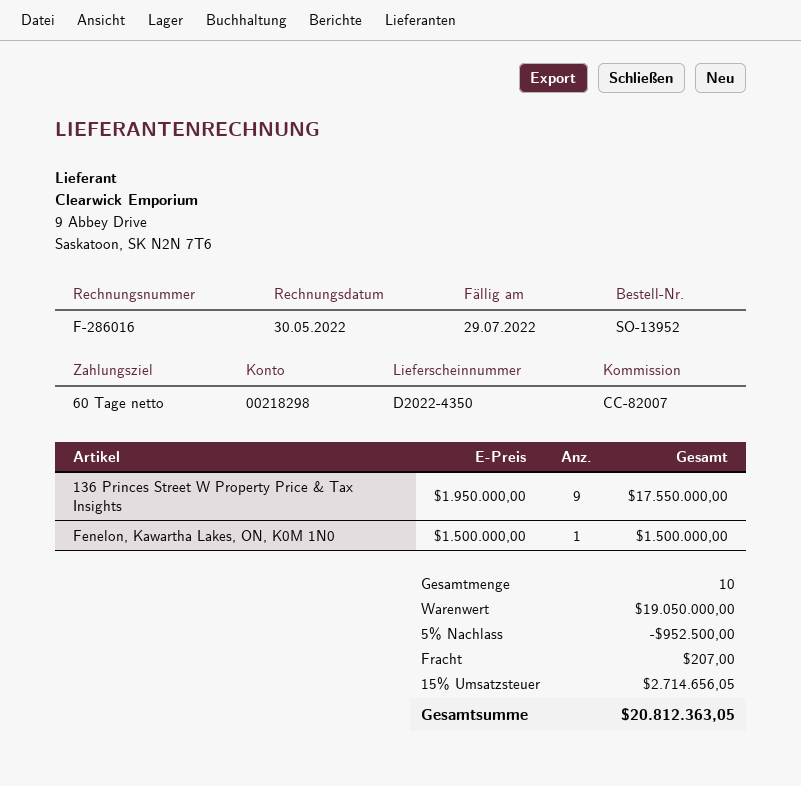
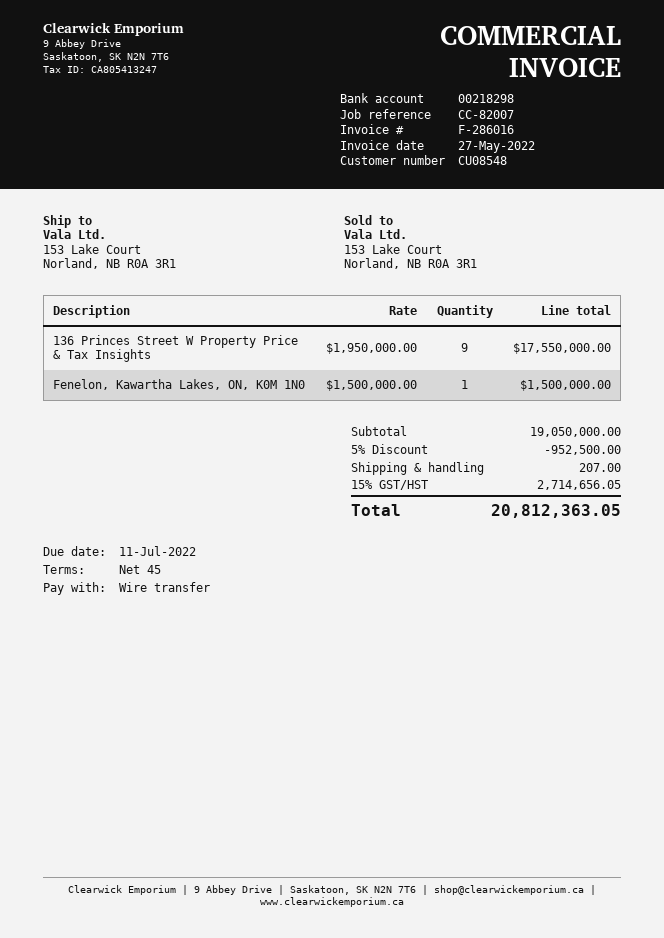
invoice date: 2022-05-30 -> 2022-05-27
payment terms: 60 days -> 45 days
due date: 2022-07-29 -> 2022-07-11

